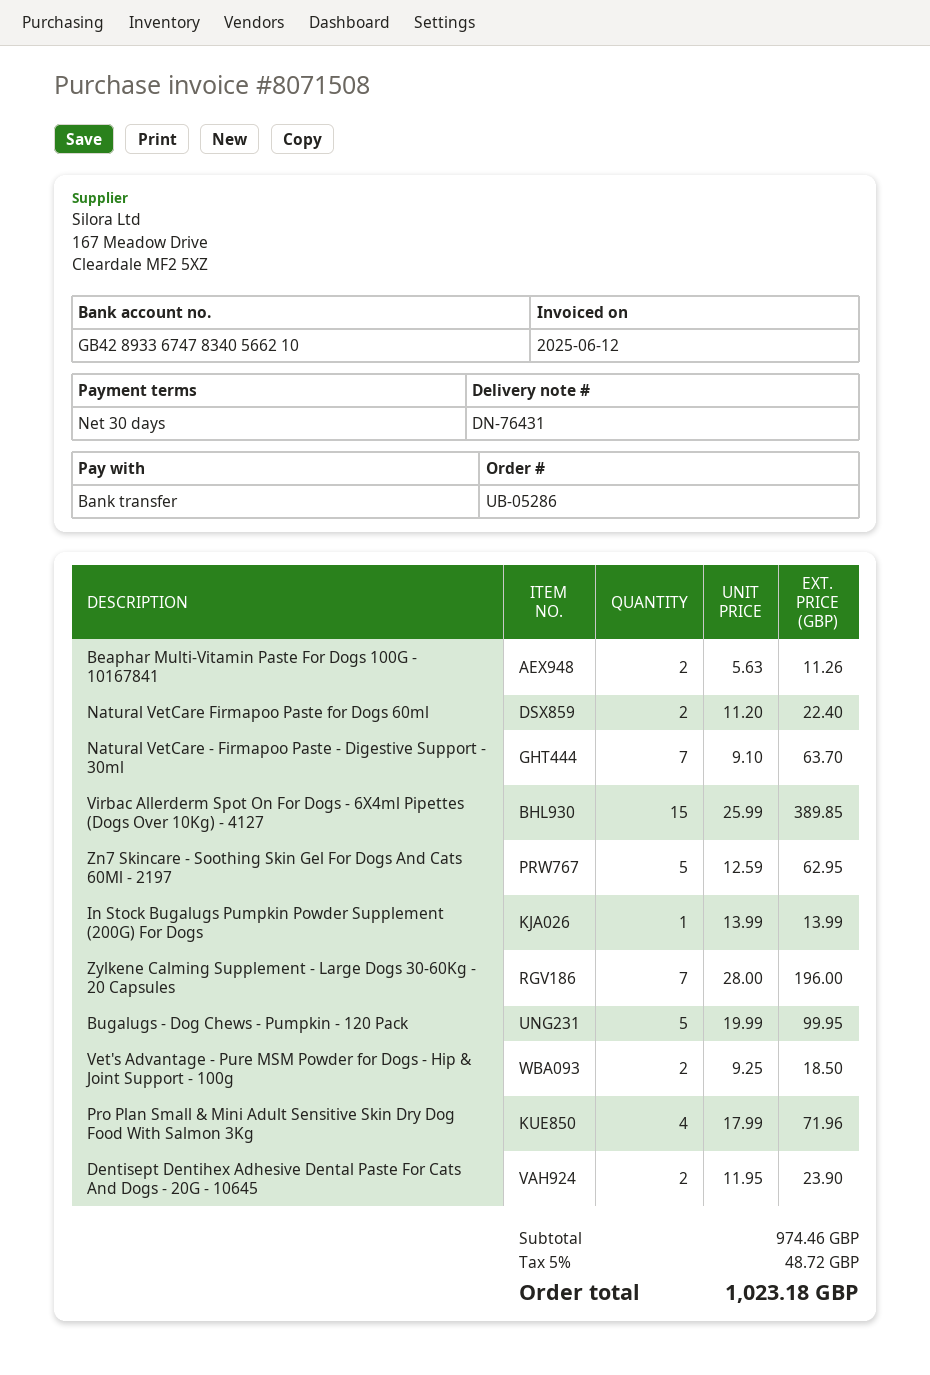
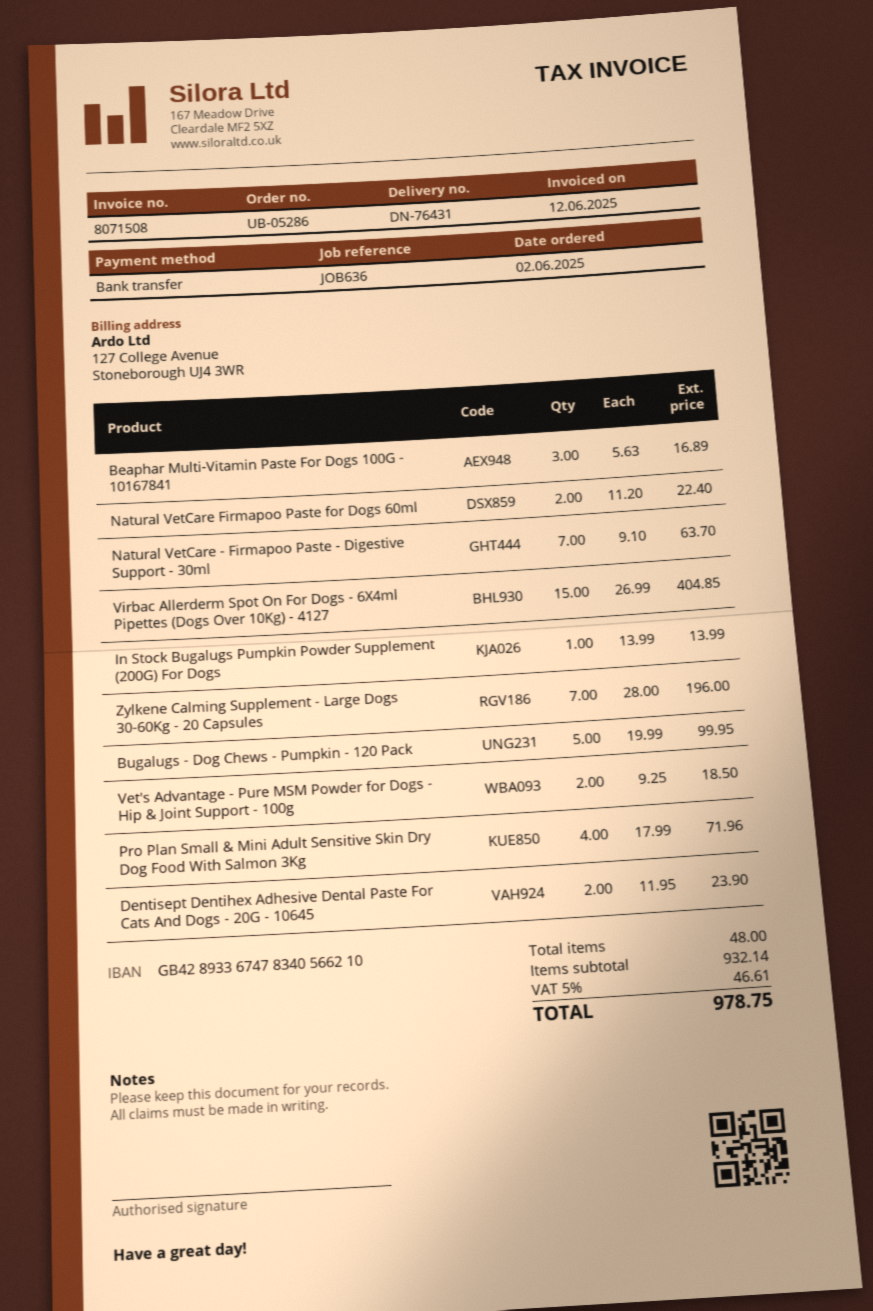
Beaphar Multi-Vitamin Paste For Dogs 100G - 10167841: 2 x 5.63 = 11.26 -> 3 x 5.63 = 16.89
Virbac Allerderm Spot On For Dogs - 6X4ml Pipettes (Dogs Over 10Kg) - 4127: 15 x 25.99 = 389.85 -> 15 x 26.99 = 404.85
Zn7 Skincare - Soothing Skin Gel For Dogs And Cats 60Ml - 2197: 5 x 12.59 = 62.95 -> none
subtotal: 974.46 -> 932.14
tax: 5% = 48.72 -> 5% = 46.61
total: 1023.18 -> 978.75

